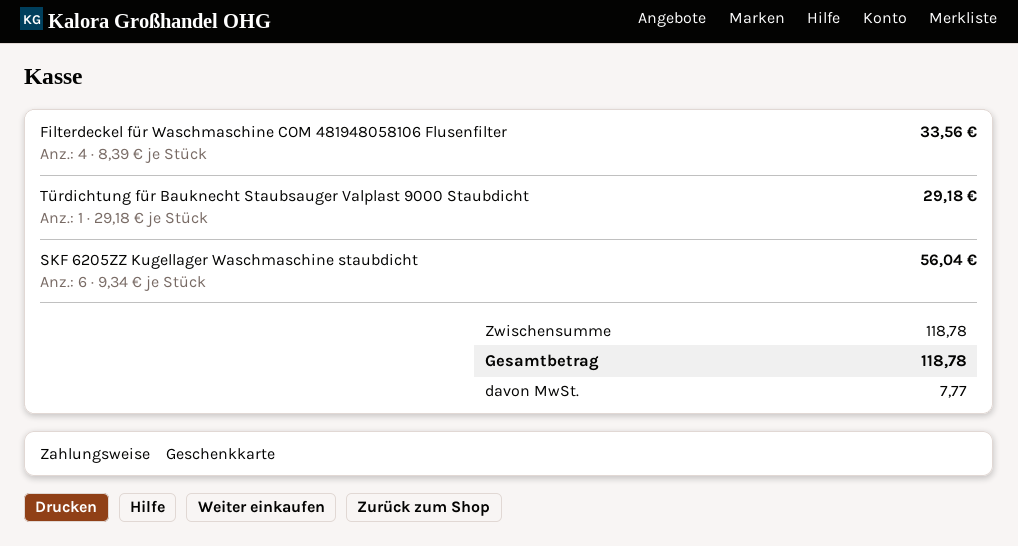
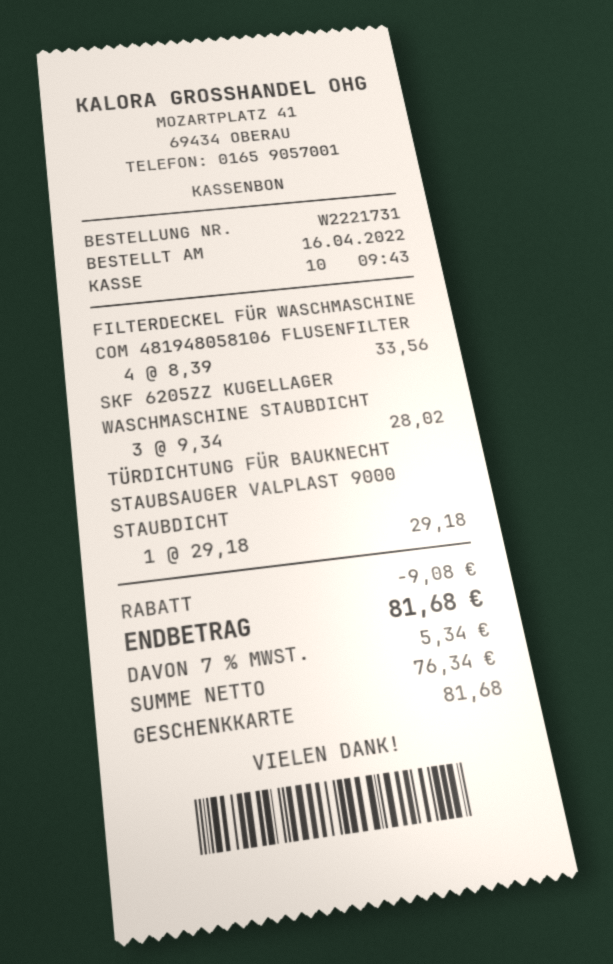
SKF 6205ZZ Kugellager Waschmaschine staubdicht: 6 x 9.34 = 56.04 -> 3 x 9.34 = 28.02
discount: none -> 9.08
tax: 7.77 -> 5.34
total: 118.78 -> 81.68

